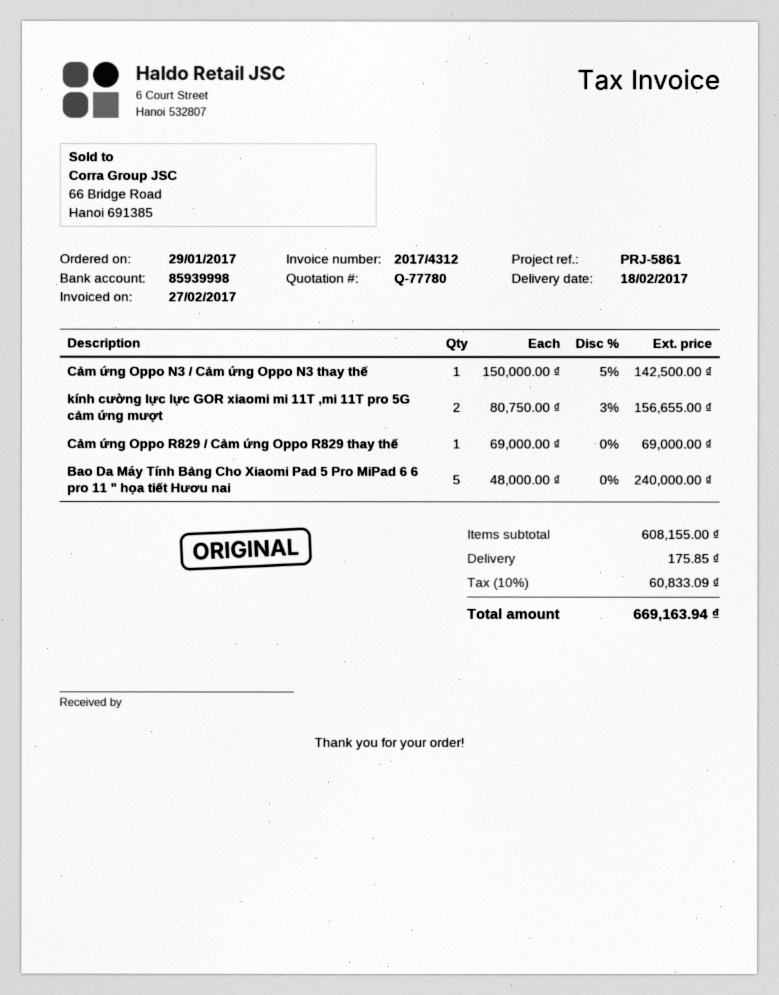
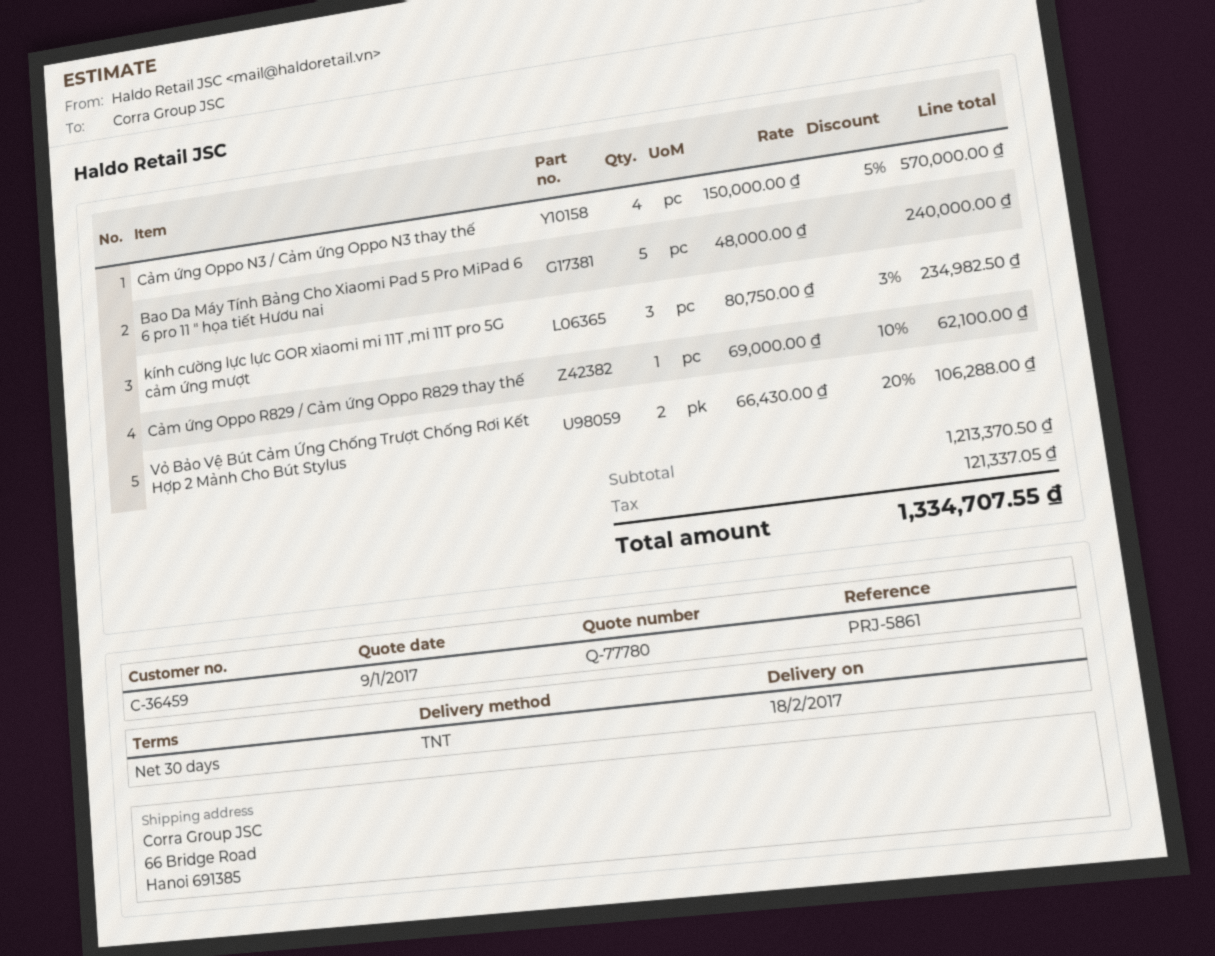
Cảm ứng Oppo N3 / Cảm ứng Oppo N3 thay thế: 1 x 150000.00 - 5% = 142500.00 -> 4 x 150000.00 - 5% = 570000.00
kính cường lực lực GOR xiaomi mi 11T ,mi 11T pro 5G cảm ứng mượt: 2 x 80750.00 - 3% = 156655.00 -> 3 x 80750.00 - 3% = 234982.50
Cảm ứng Oppo R829 / Cảm ứng Oppo R829 thay thế: 1 x 69000.00 = 69000.00 -> 1 x 69000.00 - 10% = 62100.00
Vỏ Bảo Vệ Bút Cảm Ứng Chống Trượt Chống Rơi Kết Hợp 2 Mảnh Cho Bút Stylus: none -> 2 x 66430.00 - 20% = 106288.00
subtotal: 608155.00 -> 1213370.50
shipping: 175.85 -> none
tax: 60833.09 -> 121337.05
total: 669163.94 -> 1334707.55

